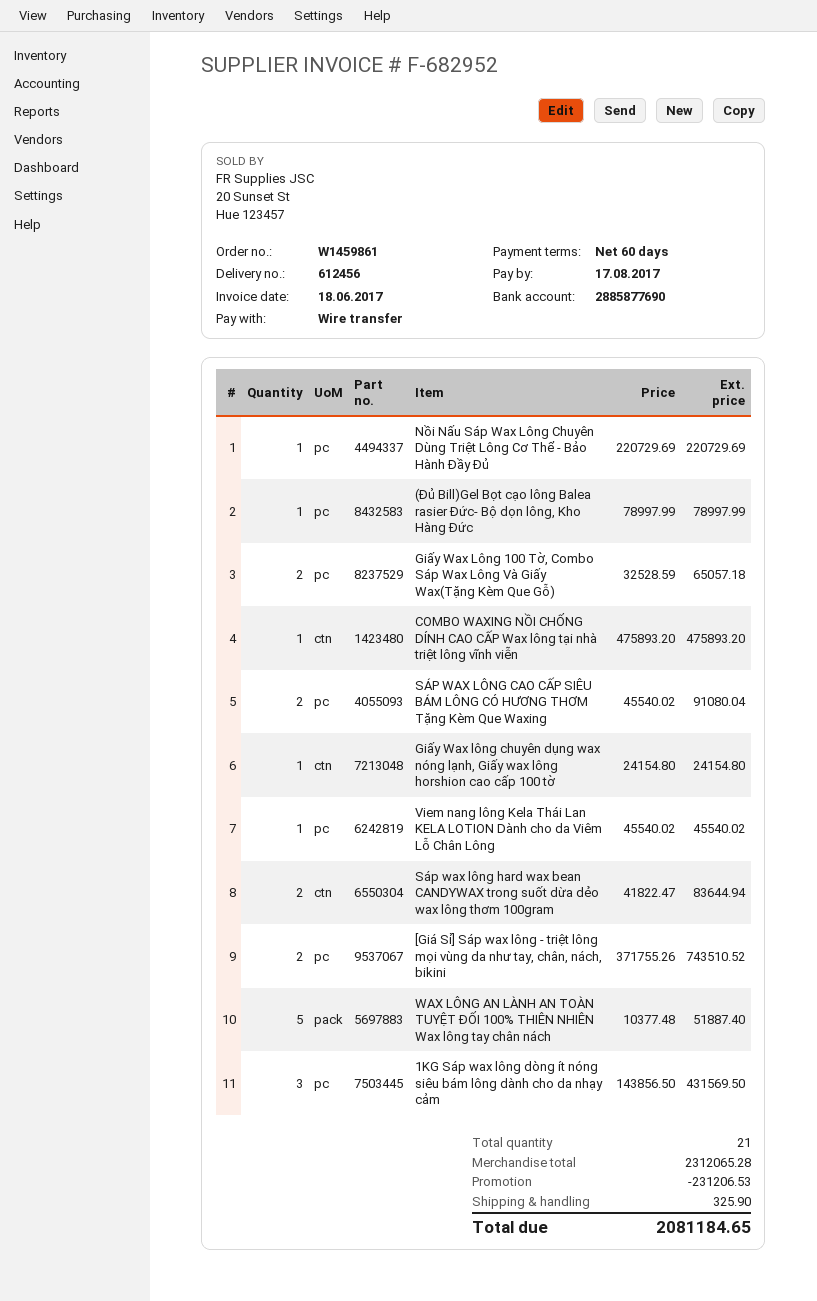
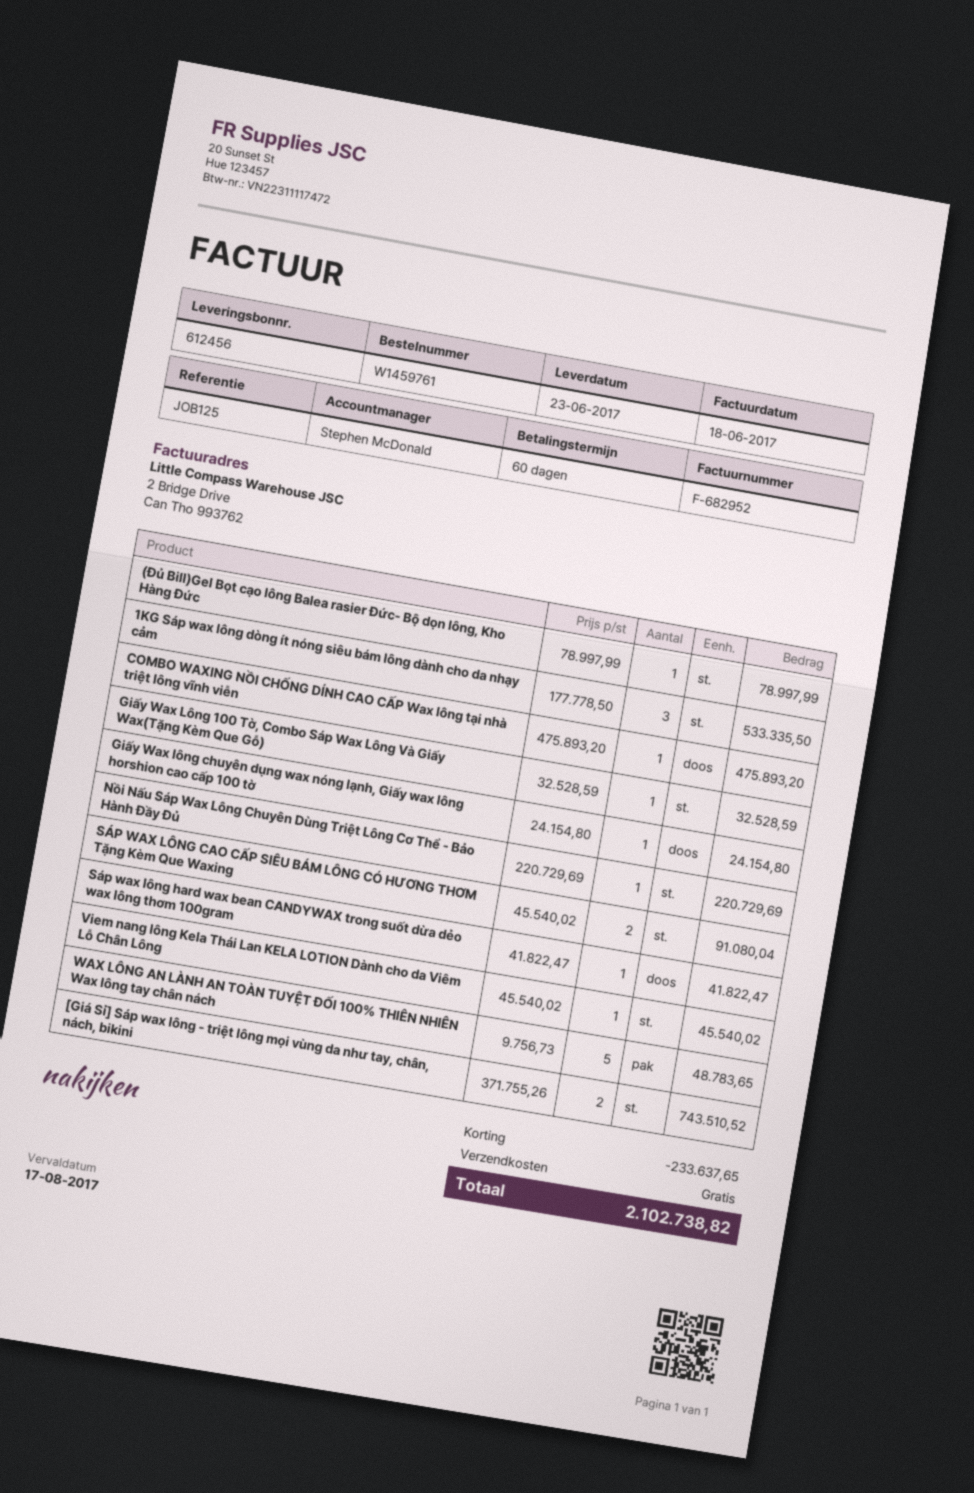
order number: W1459861 -> W1459761
Giấy Wax Lông 100 Tờ, Combo Sáp Wax Lông Và Giấy Wax(Tặng Kèm Que Gỗ): 2 x 32528.59 = 65057.18 -> 1 x 32528.59 = 32528.59
Sáp wax lông hard wax bean CANDYWAX trong suốt dừa dẻo wax lông thơm 100gram: 2 x 41822.47 = 83644.94 -> 1 x 41822.47 = 41822.47
WAX LÔNG AN LÀNH AN TOÀN TUYỆT ĐỐI 100% THIÊN NHIÊN Wax lông tay chân nách: 5 x 10377.48 = 51887.40 -> 5 x 9756.73 = 48783.65
1KG Sáp wax lông dòng ít nóng siêu bám lông dành cho da nhạy cảm: 3 x 143856.50 = 431569.50 -> 3 x 177778.50 = 533335.50
discount: 231206.53 -> 233637.65
shipping: 325.90 -> 0.00
total: 2081184.65 -> 2102738.82

